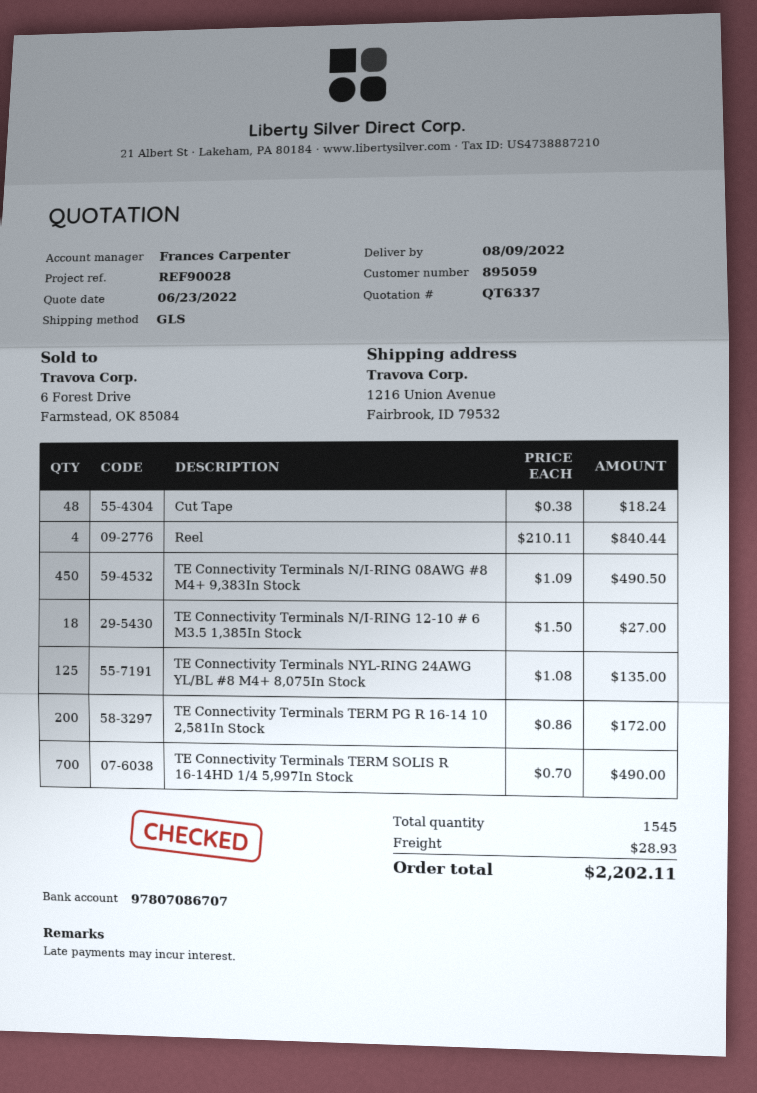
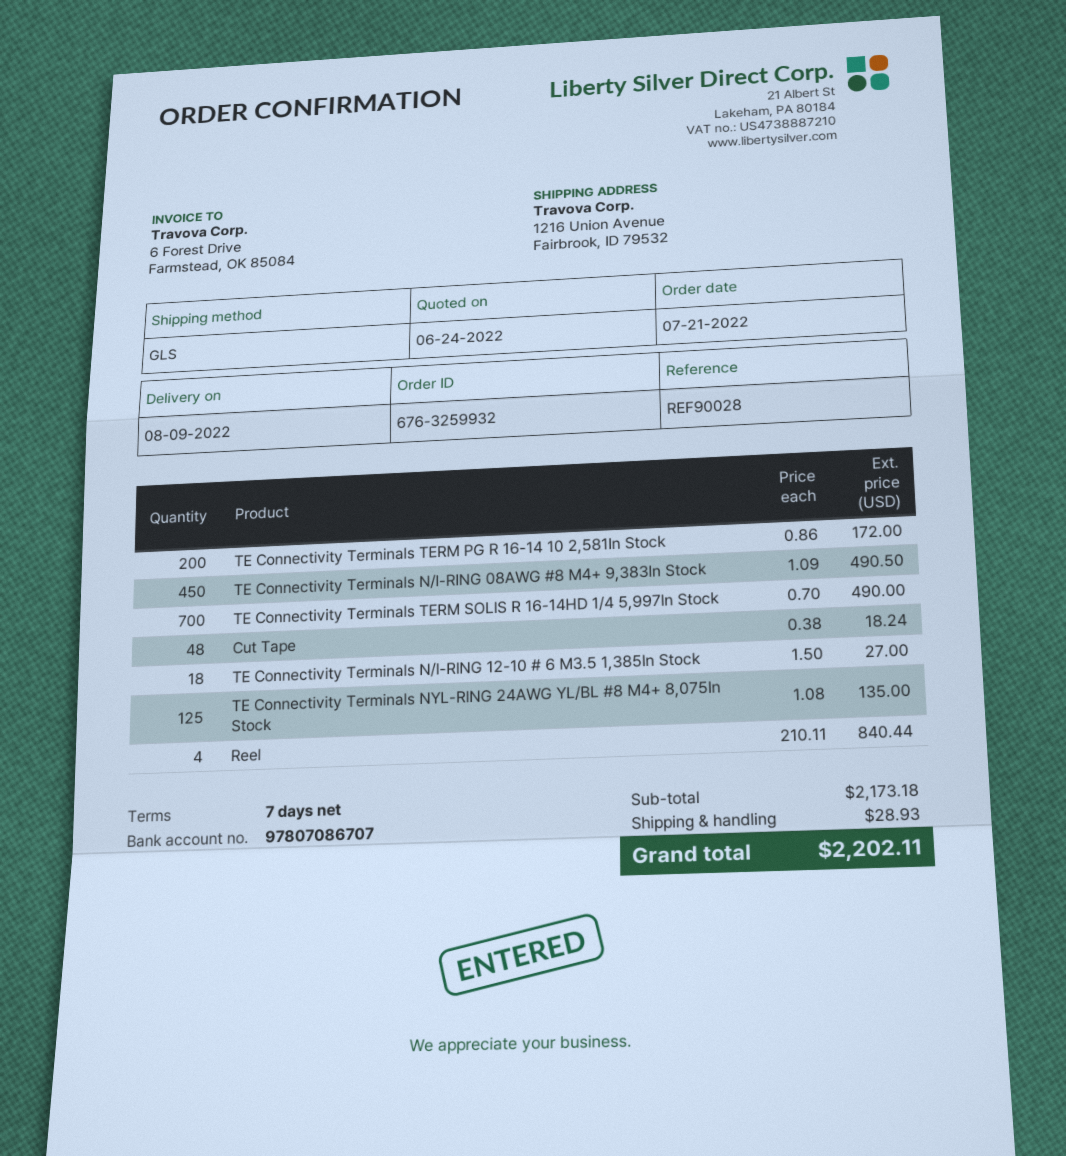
quote date: 2022-06-23 -> 2022-06-24

